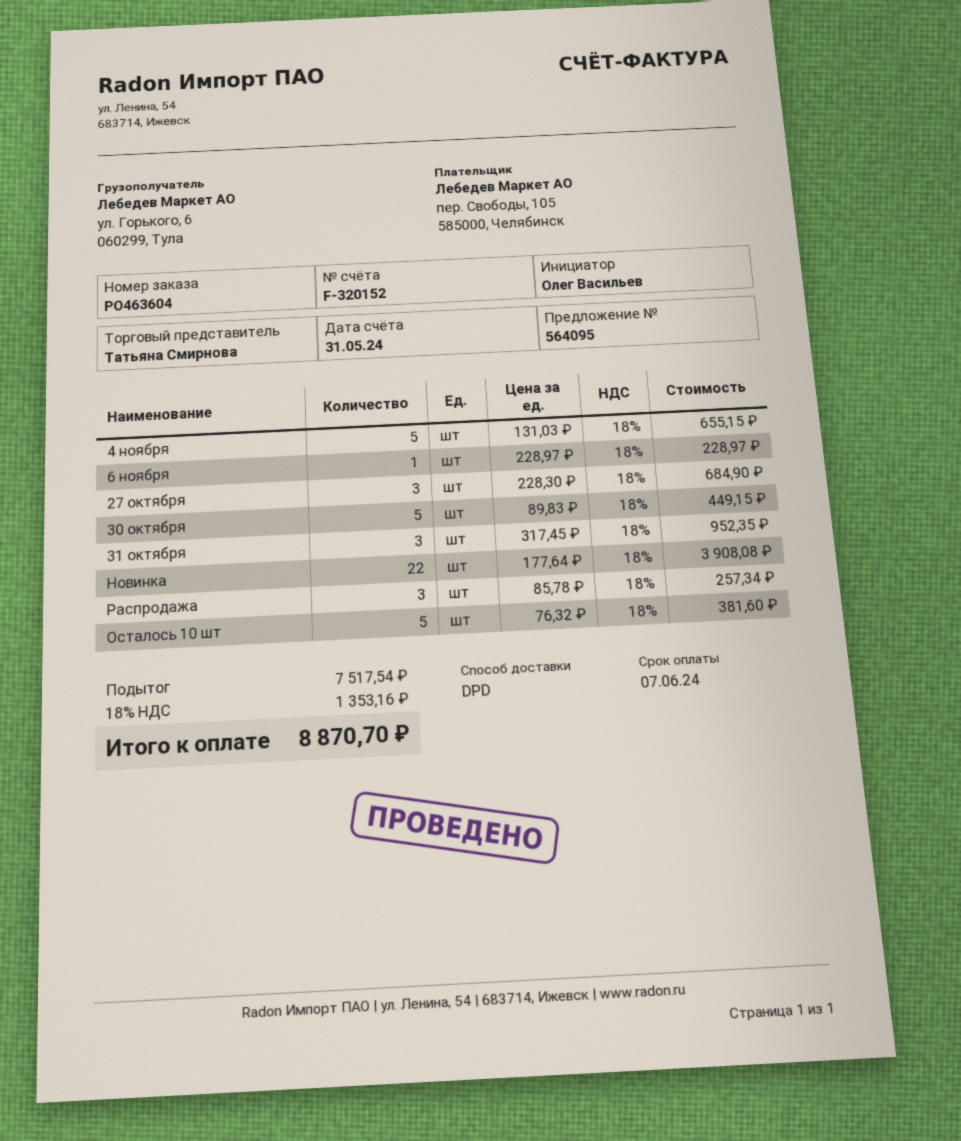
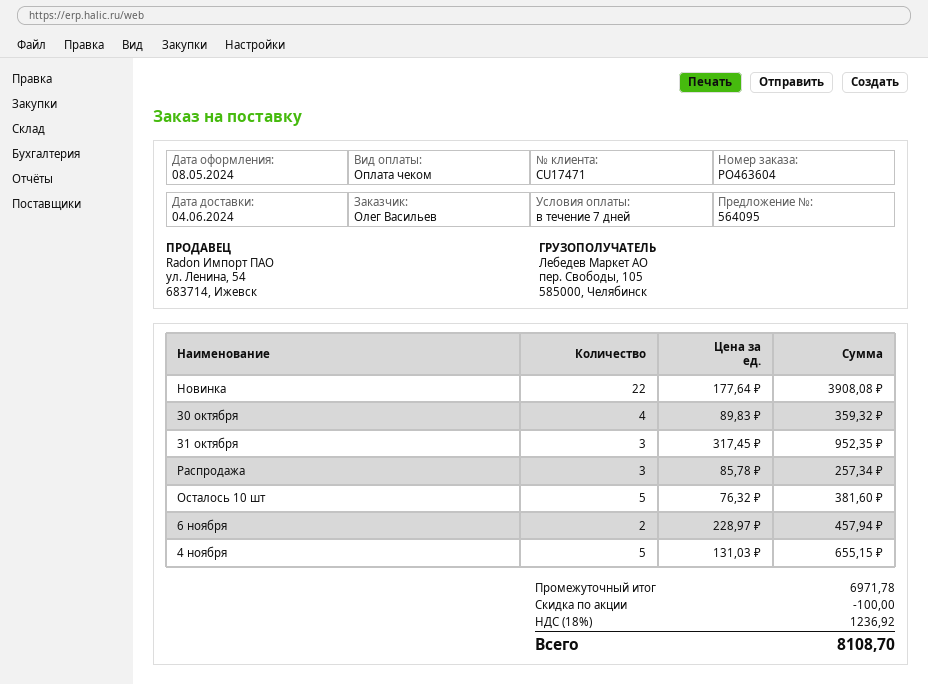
ship to: ул. Горького, 6, 060299, Тула -> пер. Свободы, 105, 585000, Челябинск
6 ноября: 1 x 228.97 = 228.97 -> 2 x 228.97 = 457.94
27 октября: 3 x 228.30 = 684.90 -> none
30 октября: 5 x 89.83 = 449.15 -> 4 x 89.83 = 359.32
subtotal: 7517.54 -> 6971.78
discount: none -> 100.00
tax: 18% = 1353.16 -> 18% = 1236.92
total: 8870.70 -> 8108.70

